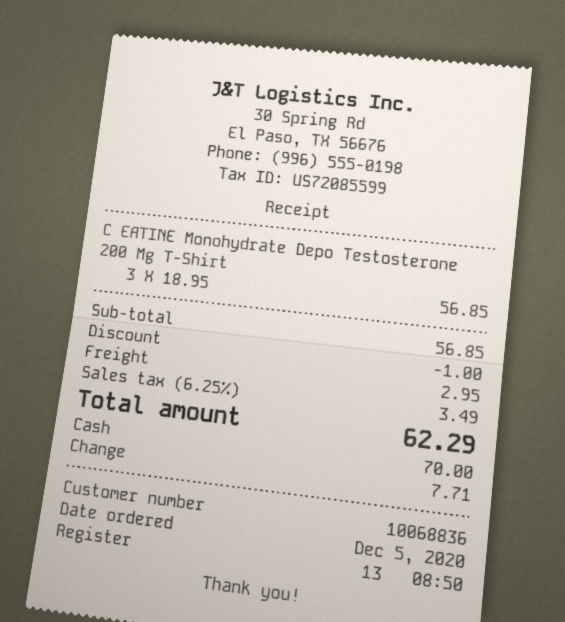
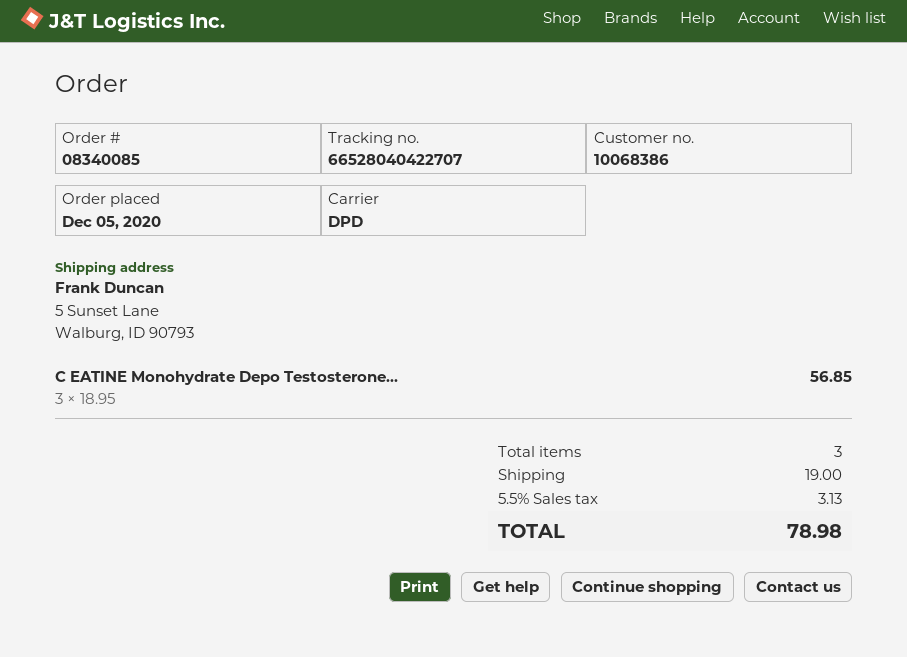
customer number: 10068836 -> 10068386
discount: 1.00 -> none
shipping: 2.95 -> 19.00
tax: 6.25% = 3.49 -> 5.5% = 3.13
total: 62.29 -> 78.98

